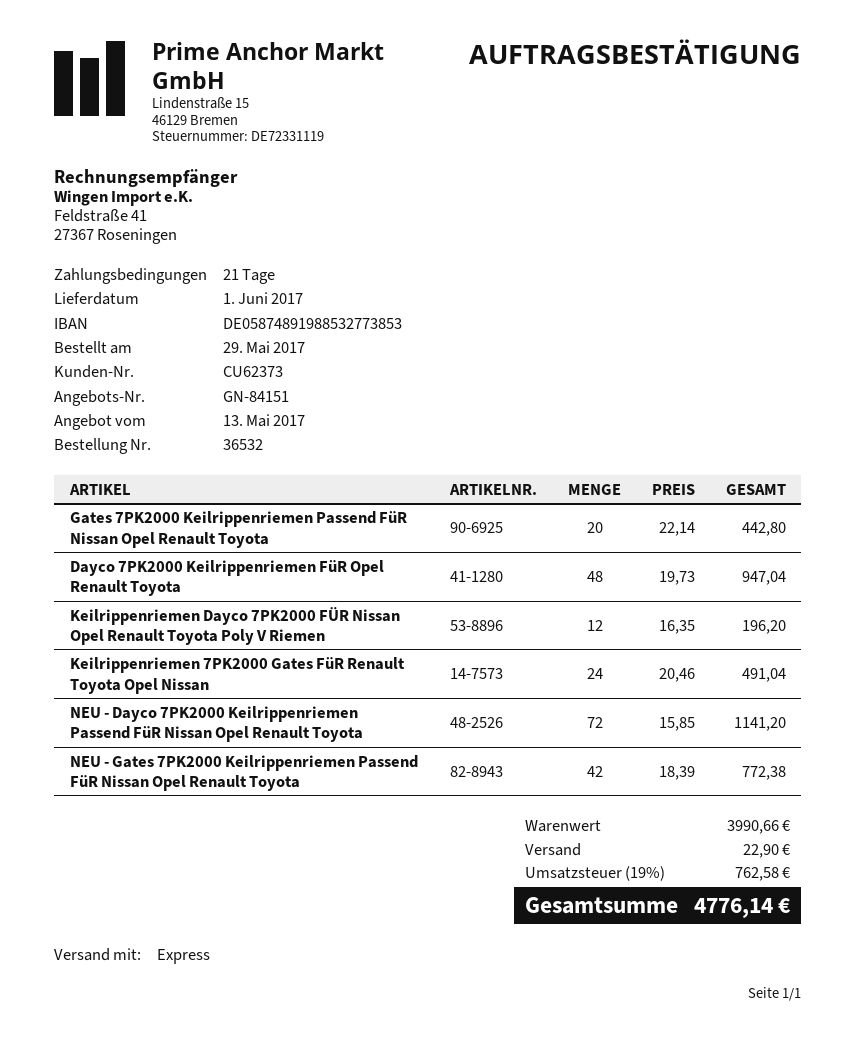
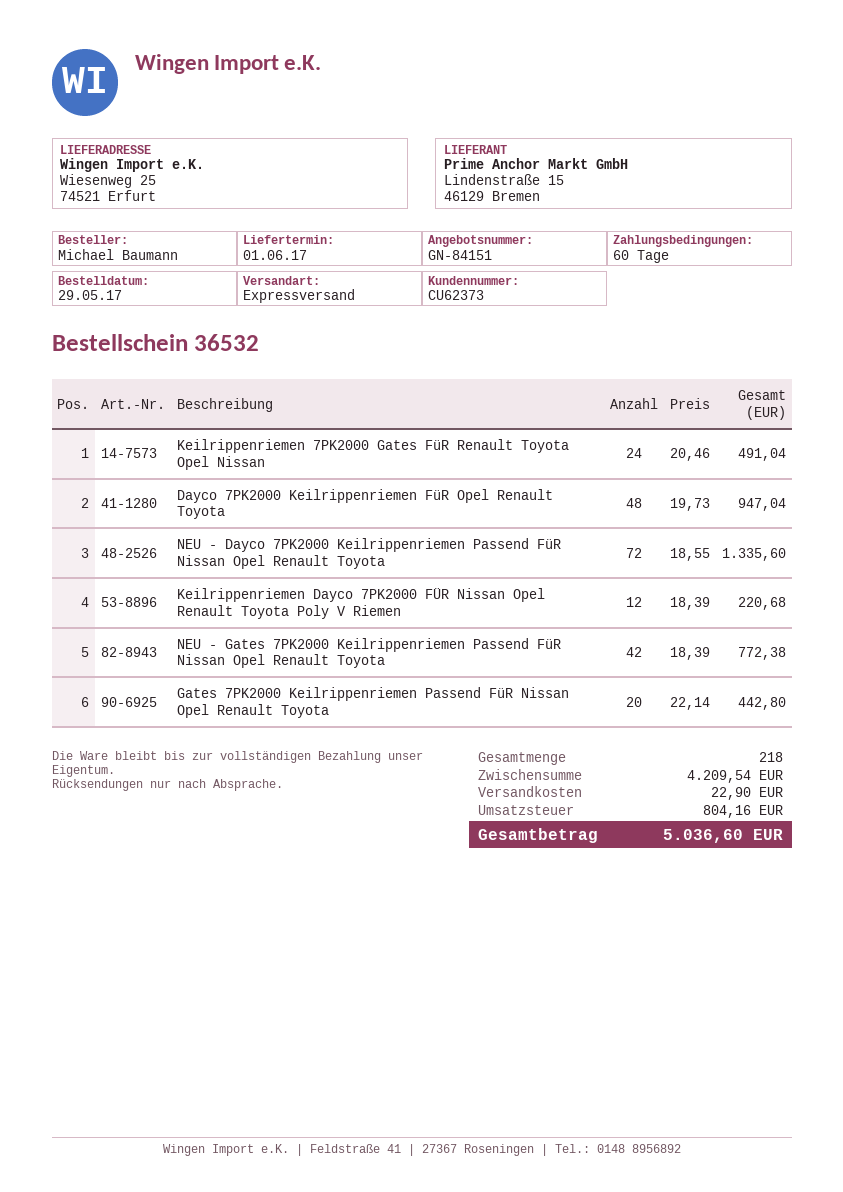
payment terms: 21 days -> 60 days
Keilrippenriemen Dayco 7PK2000 FÜR Nissan Opel Renault Toyota Poly V Riemen: 12 x 16.35 = 196.20 -> 12 x 18.39 = 220.68
NEU - Dayco 7PK2000 Keilrippenriemen Passend FüR Nissan Opel Renault Toyota: 72 x 15.85 = 1141.20 -> 72 x 18.55 = 1335.60
subtotal: 3990.66 -> 4209.54
tax: 762.58 -> 804.16
total: 4776.14 -> 5036.60

